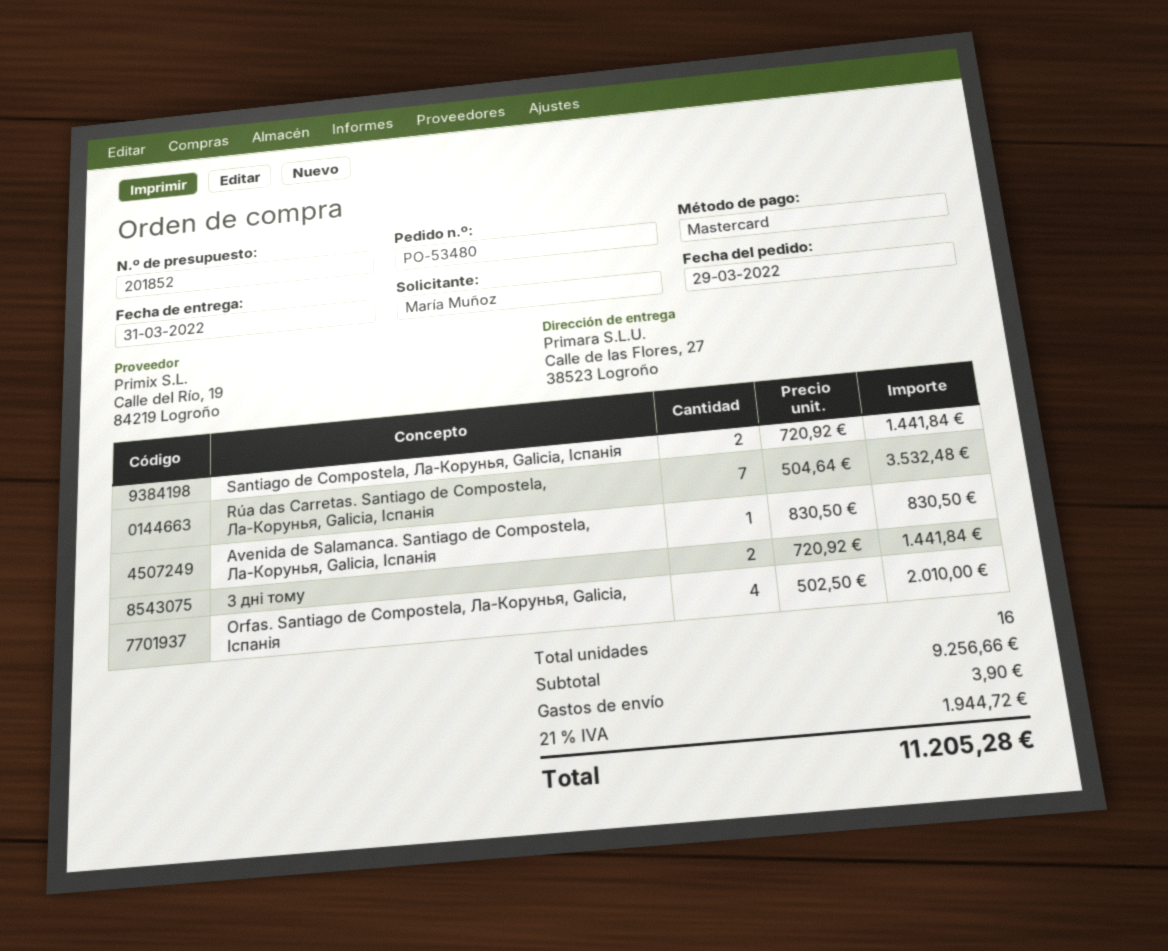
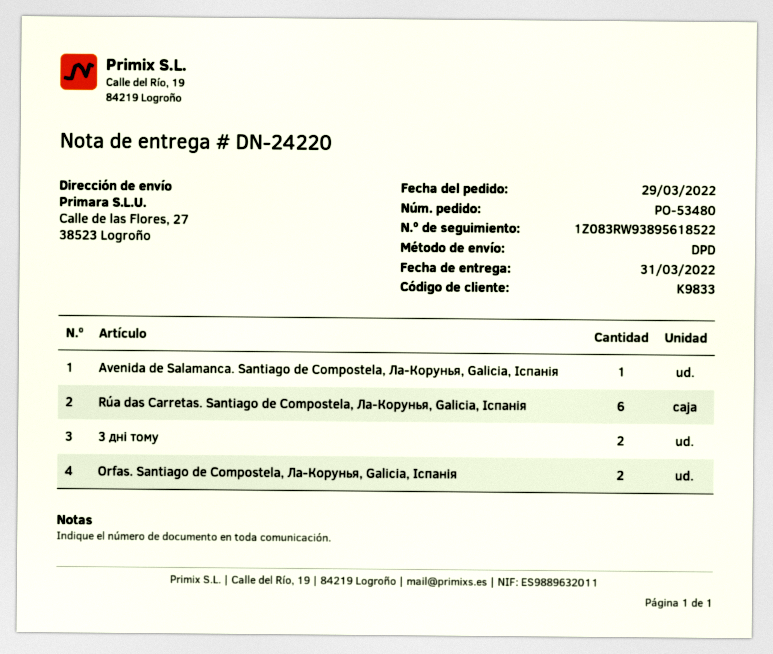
Santiago de Compostela, Ла-Корунья, Galicia, Іспанія: 2 -> none
Rúa das Carretas. Santiago de Compostela, Ла-Корунья, Galicia, Іспанія: 7 -> 6
Orfas. Santiago de Compostela, Ла-Корунья, Galicia, Іспанія: 4 -> 2

